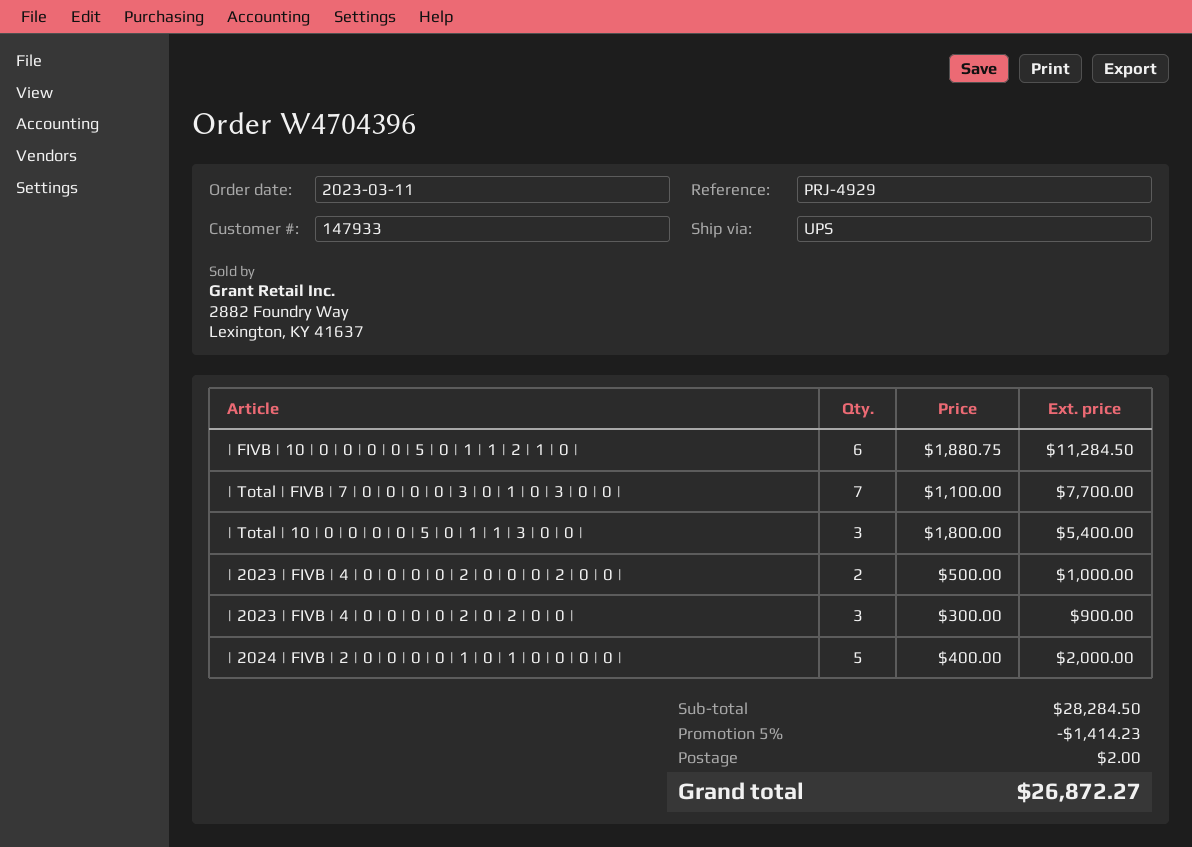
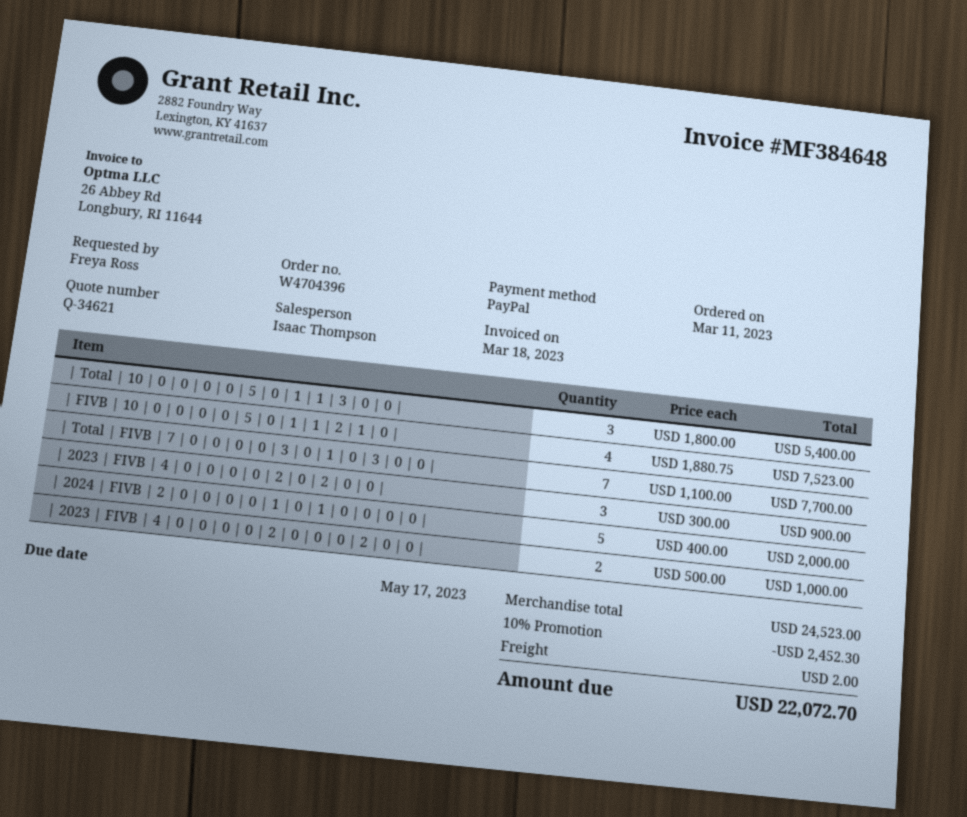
| FIVB | 10 | 0 | 0 | 0 | 0 | 5 | 0 | 1 | 1 | 2 | 1 | 0 |: 6 x 1880.75 = 11284.50 -> 4 x 1880.75 = 7523.00
subtotal: 28284.50 -> 24523.00
discount: 5% = 1414.23 -> 10% = 2452.30
total: 26872.27 -> 22072.70

